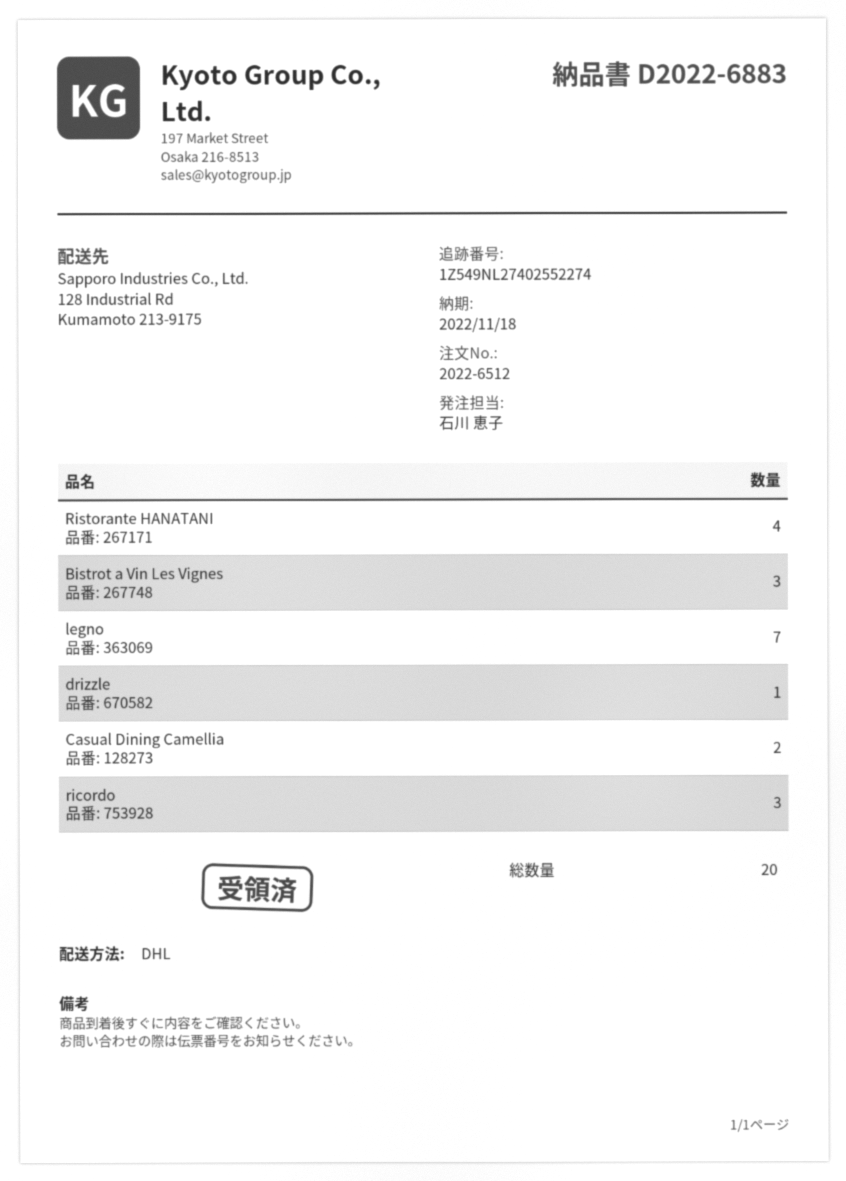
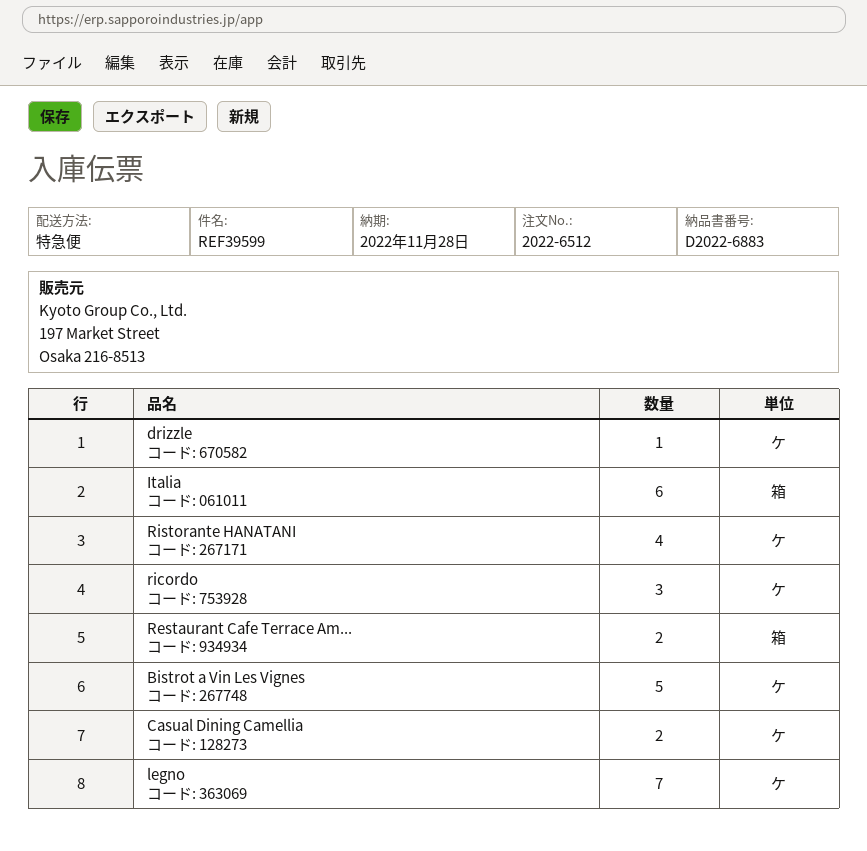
delivery date: 2022-11-18 -> 2022-11-28
shipping method: DHL -> express
Bistrot a Vin Les Vignes: 3 -> 5
Italia: none -> 6
Restaurant Cafe Terrace Am...: none -> 2

